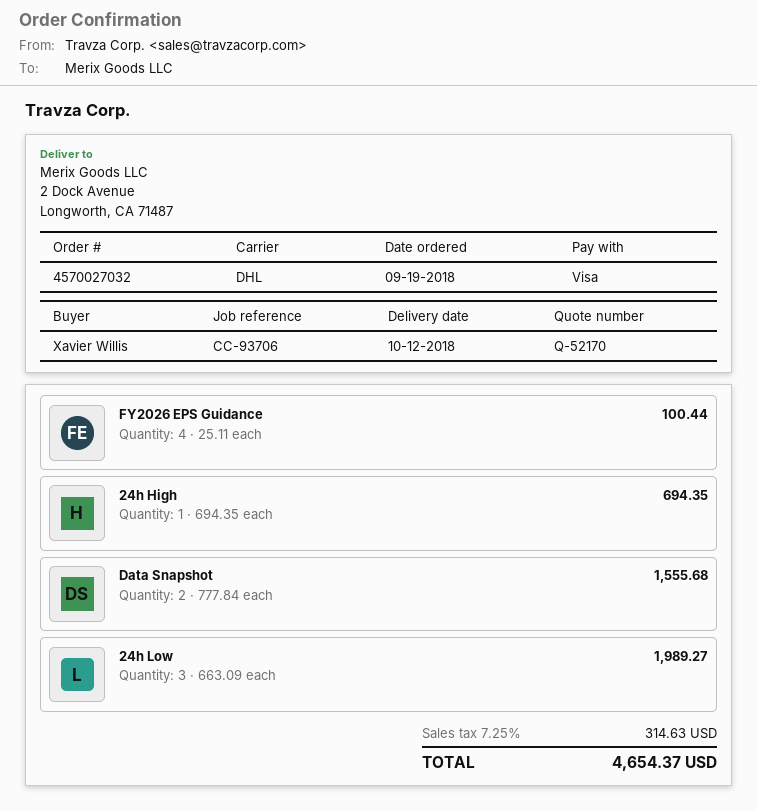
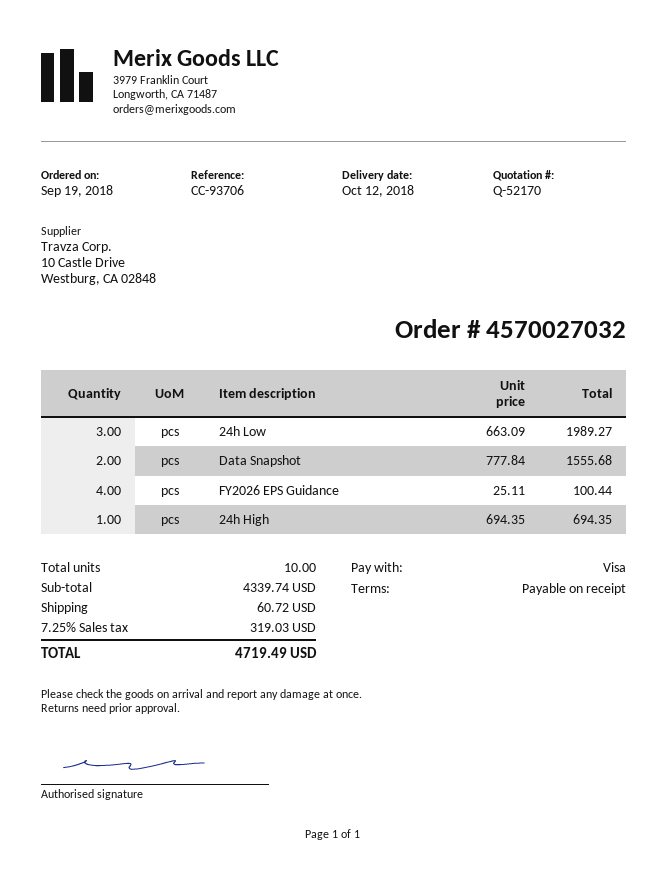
shipping: none -> 60.72
tax: 7.25% = 314.63 -> 7.25% = 319.03
total: 4654.37 -> 4719.49

